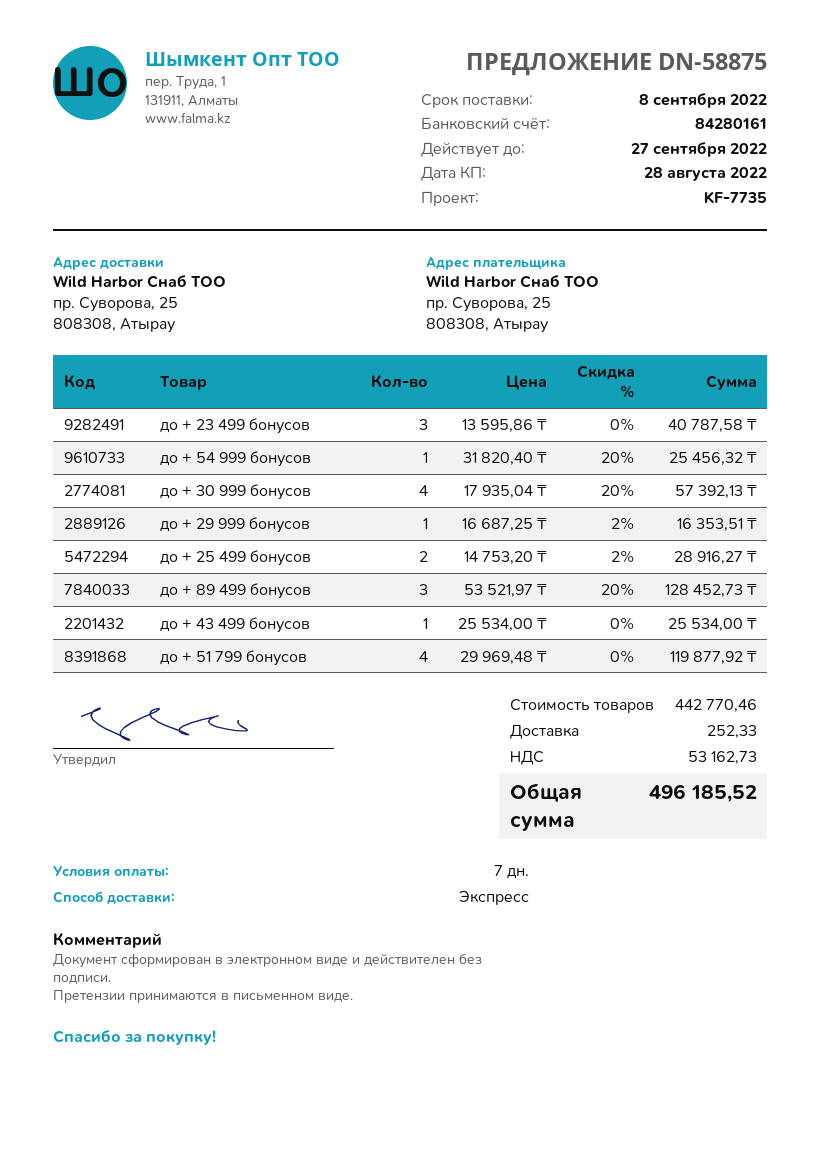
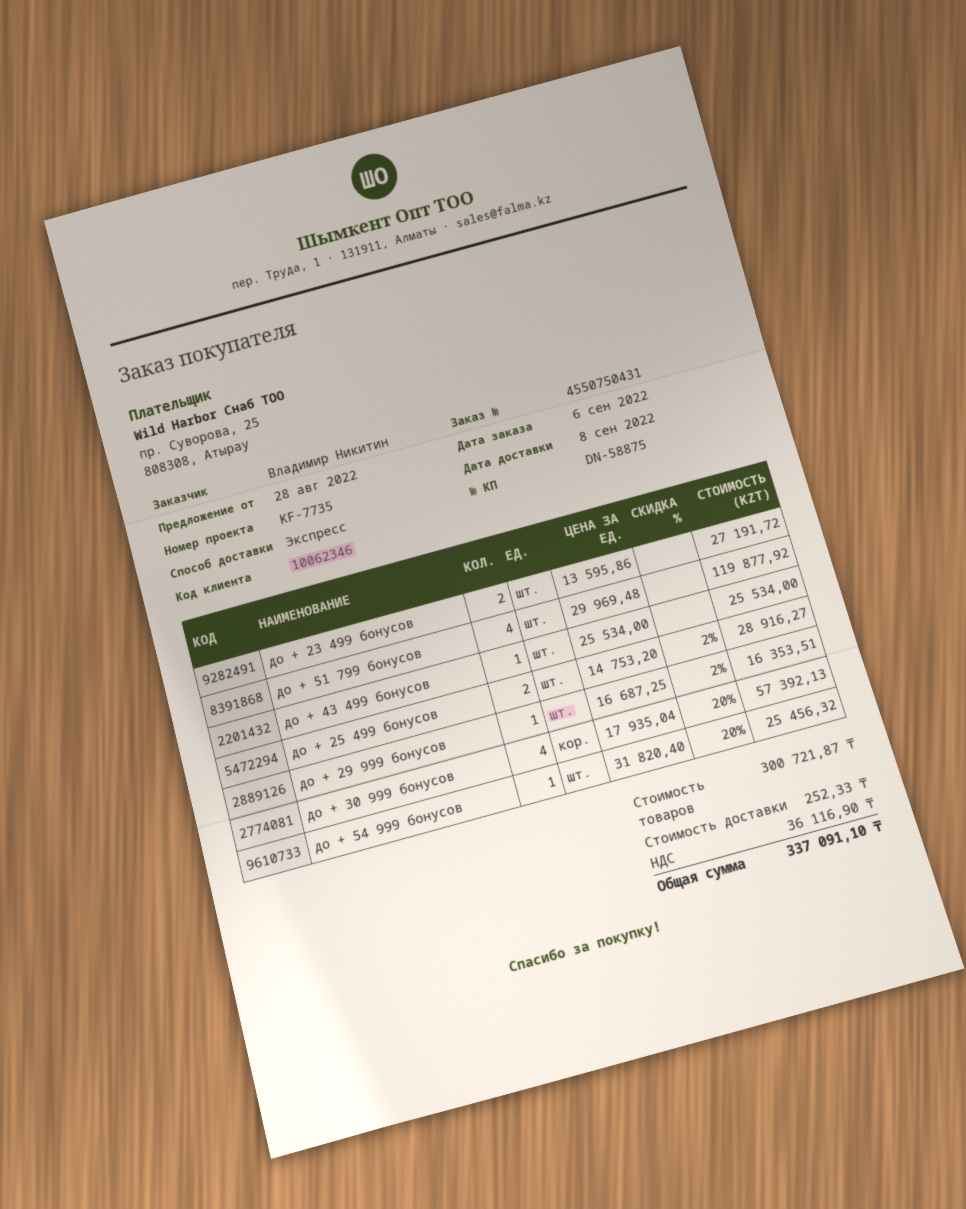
до + 23 499 бонусов: 3 x 13595.86 = 40787.58 -> 2 x 13595.86 = 27191.72
до + 89 499 бонусов: 3 x 53521.97 - 20% = 128452.73 -> none
subtotal: 442770.46 -> 300721.87
tax: 53162.73 -> 36116.90
total: 496185.52 -> 337091.10

